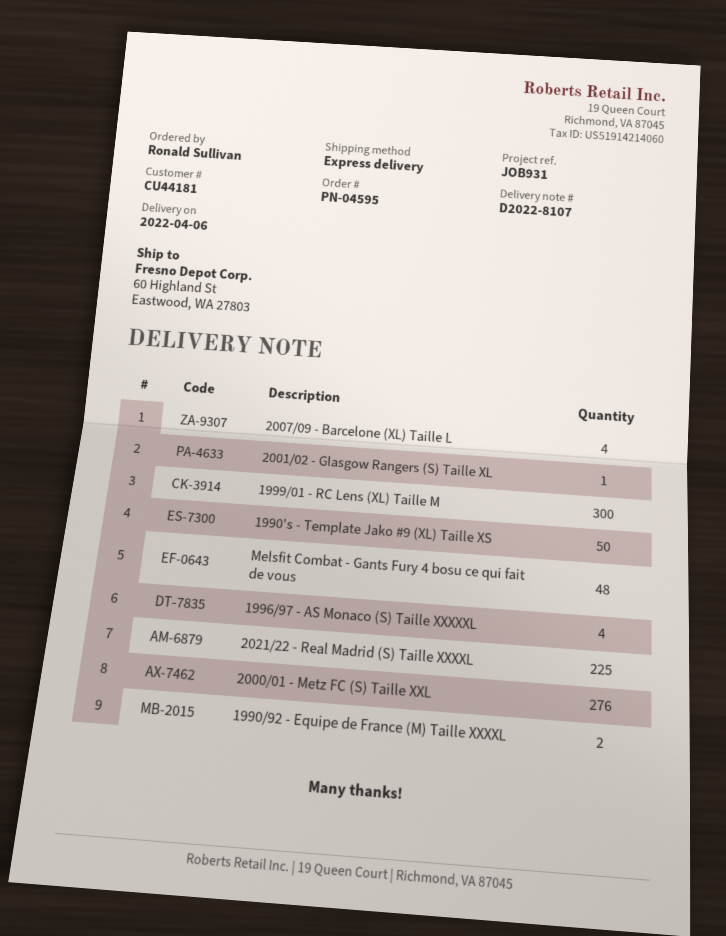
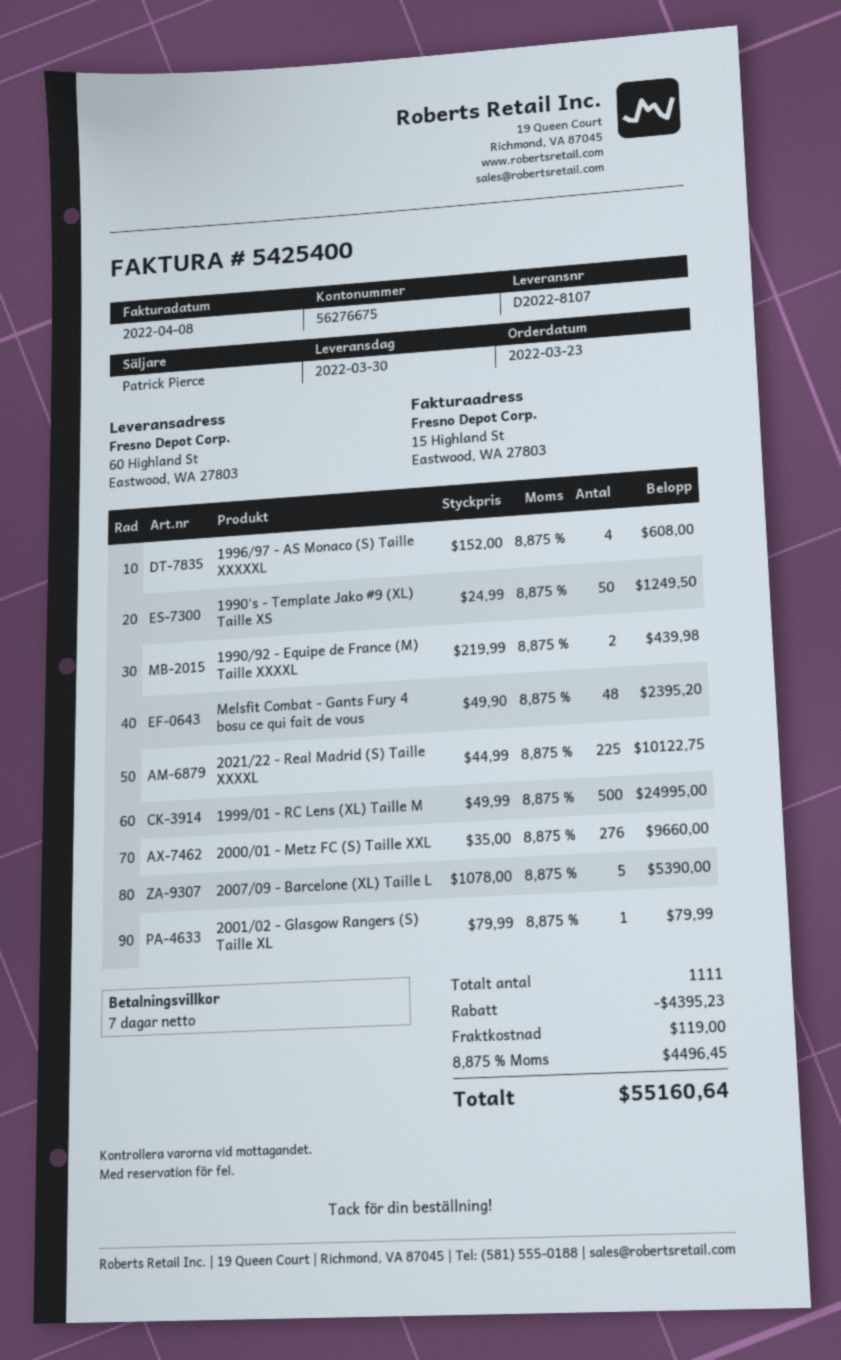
delivery date: 2022-04-06 -> 2022-03-30
2007/09 - Barcelone (XL) Taille L: 4 -> 5
1999/01 - RC Lens (XL) Taille M: 300 -> 500

